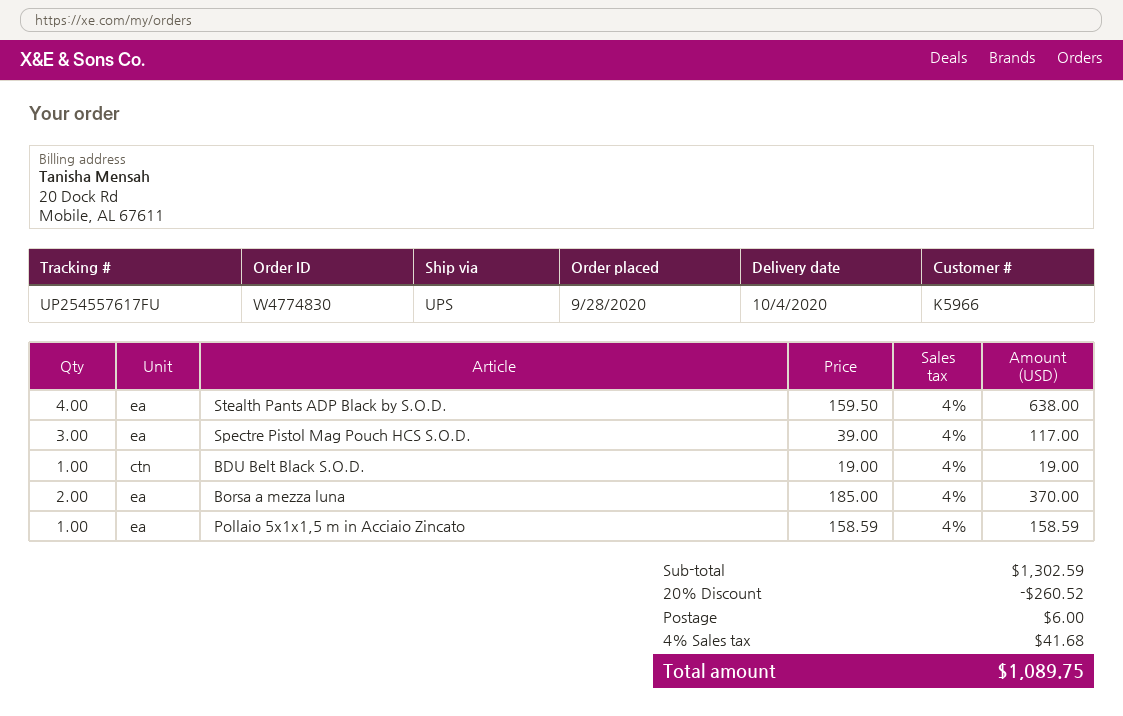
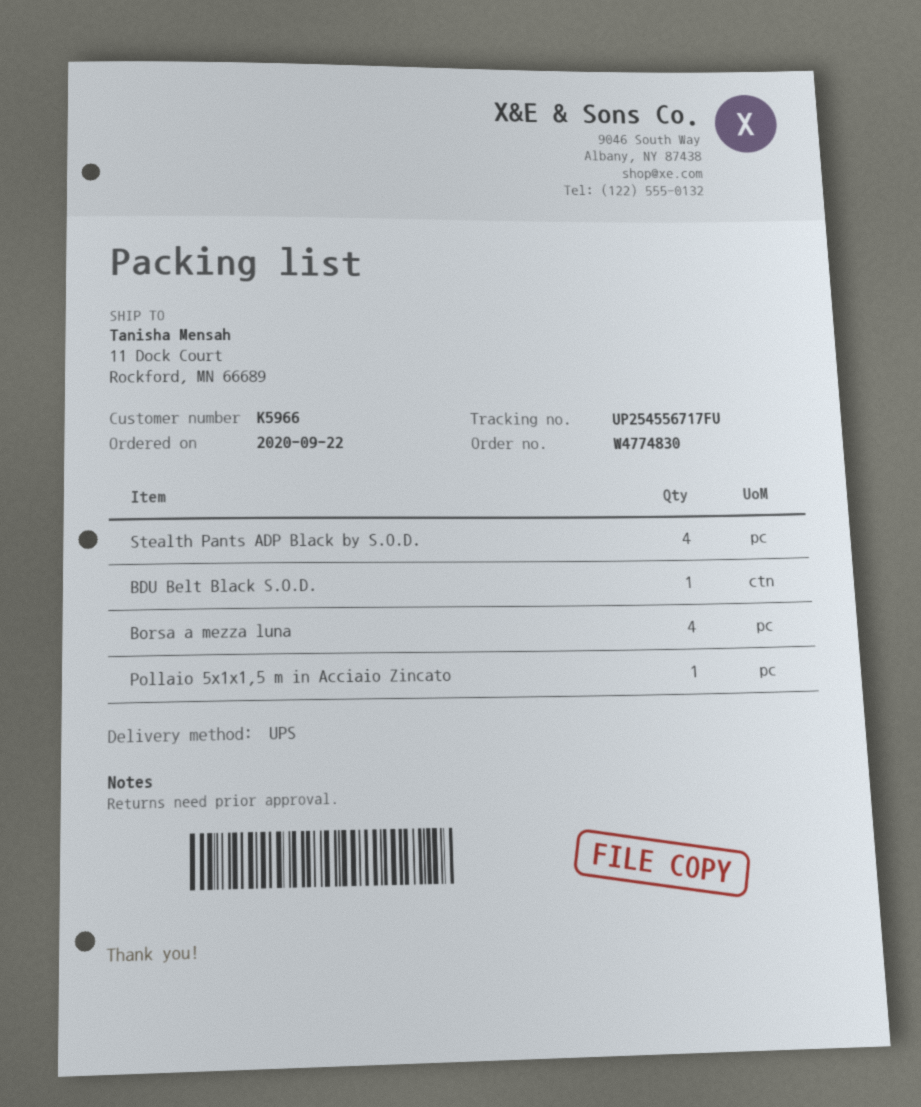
order date: 2020-09-28 -> 2020-09-22
tracking number: UP254557617FU -> UP254556717FU
Spectre Pistol Mag Pouch HCS S.O.D.: 3 -> none
Borsa a mezza luna: 2 -> 4

